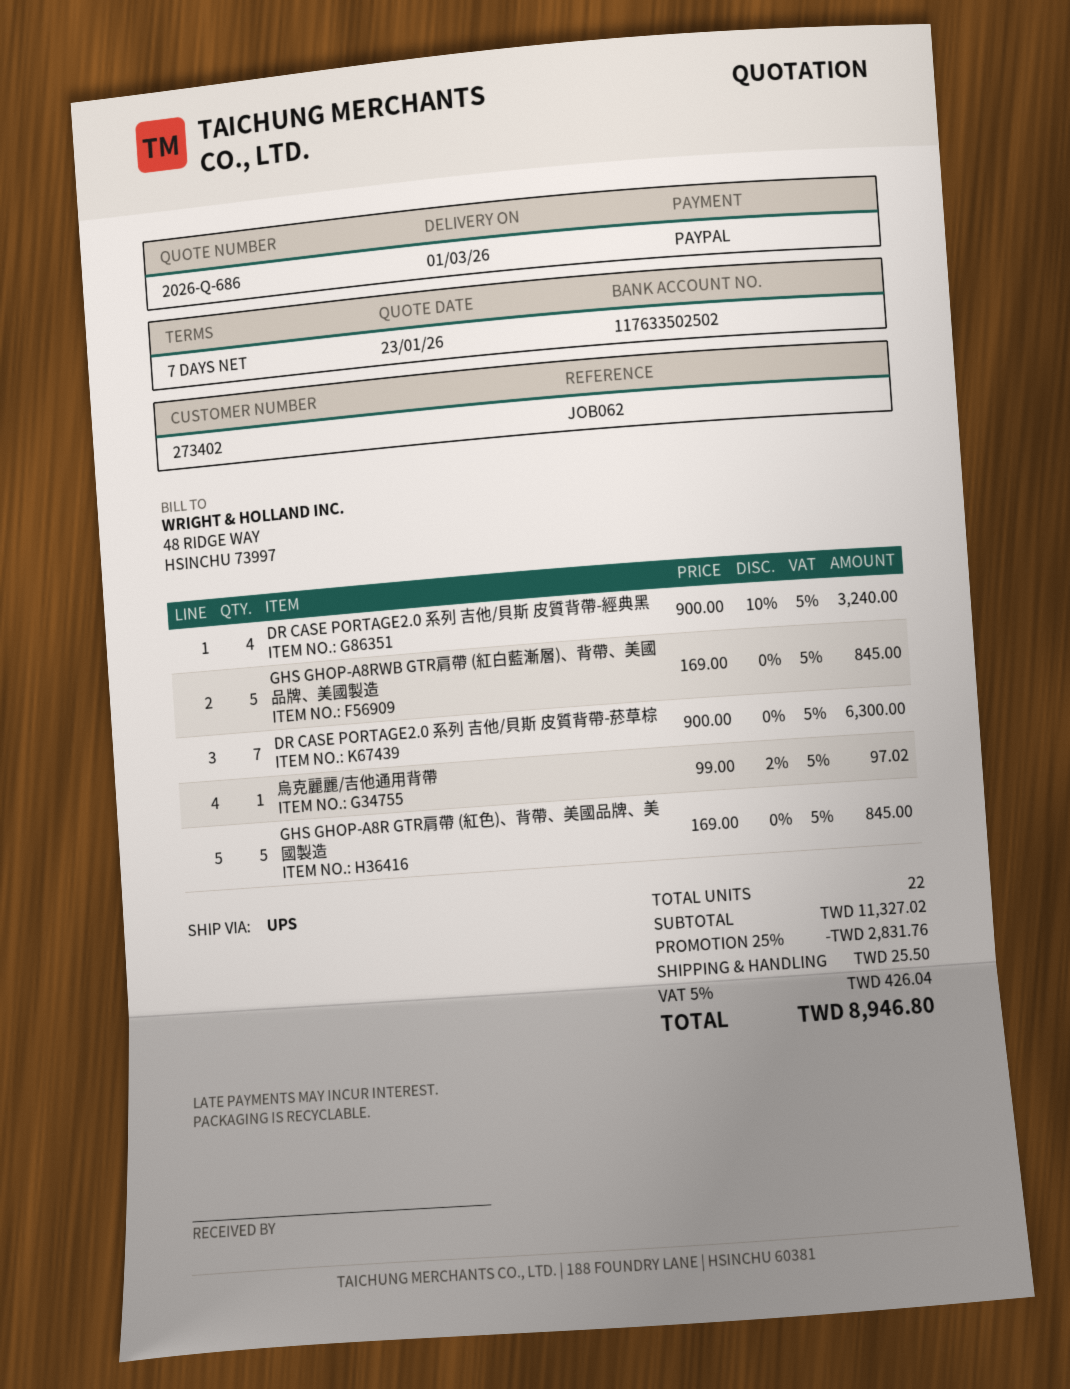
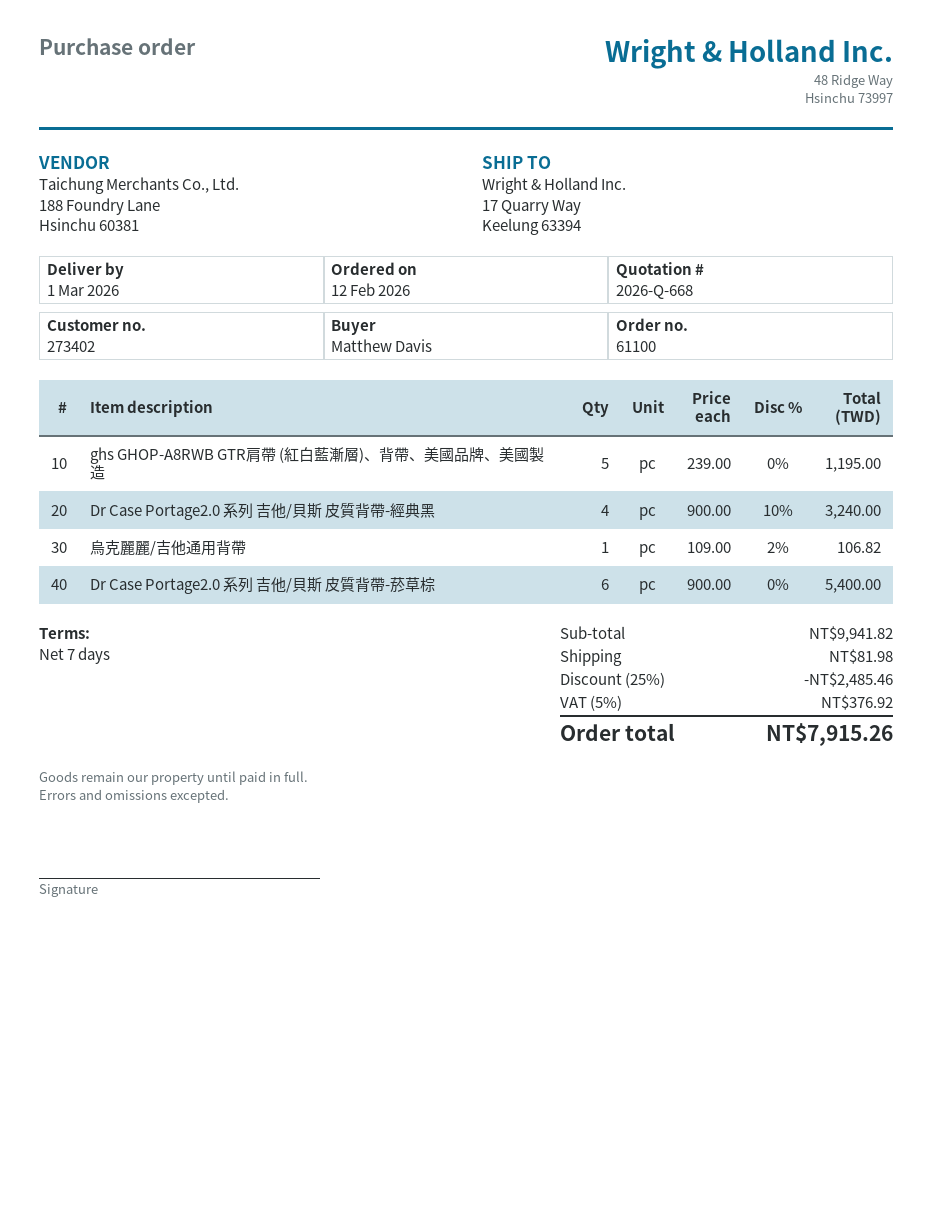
quote number: 2026-Q-686 -> 2026-Q-668
GHS GHOP-A8RWB GTR肩帶 (紅白藍漸層)、背帶、美國品牌、美國製造: 5 x 169.00 = 845.00 -> 5 x 239.00 = 1195.00
DR CASE PORTAGE2.0 系列 吉他/貝斯 皮質背帶-菸草棕: 7 x 900.00 = 6300.00 -> 6 x 900.00 = 5400.00
烏克麗麗/吉他通用背帶: 1 x 99.00 - 2% = 97.02 -> 1 x 109.00 - 2% = 106.82
GHS GHOP-A8R GTR肩帶 (紅色)、背帶、美國品牌、美國製造: 5 x 169.00 = 845.00 -> none
subtotal: 11327.02 -> 9941.82
discount: 25% = 2831.76 -> 25% = 2485.46
shipping: 25.50 -> 81.98
tax: 5% = 426.04 -> 5% = 376.92
total: 8946.80 -> 7915.26

